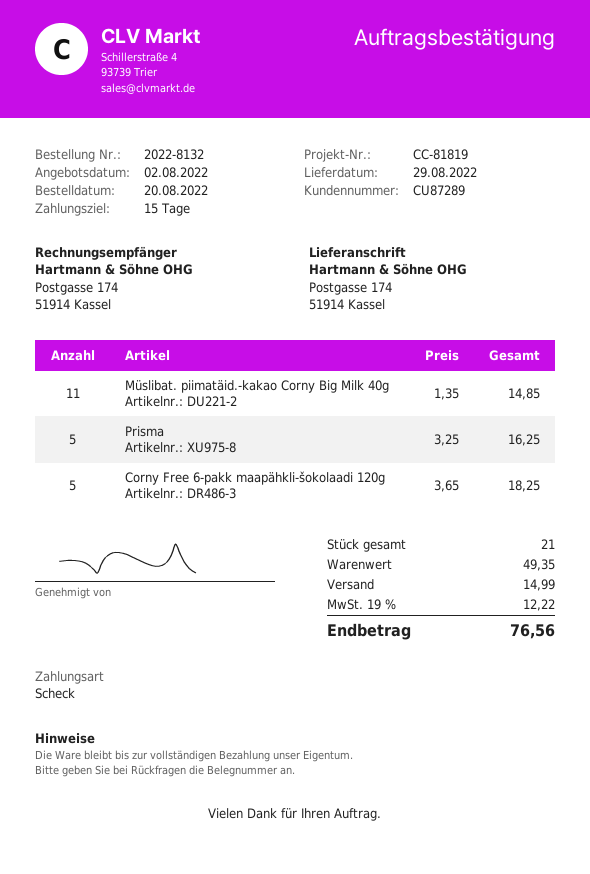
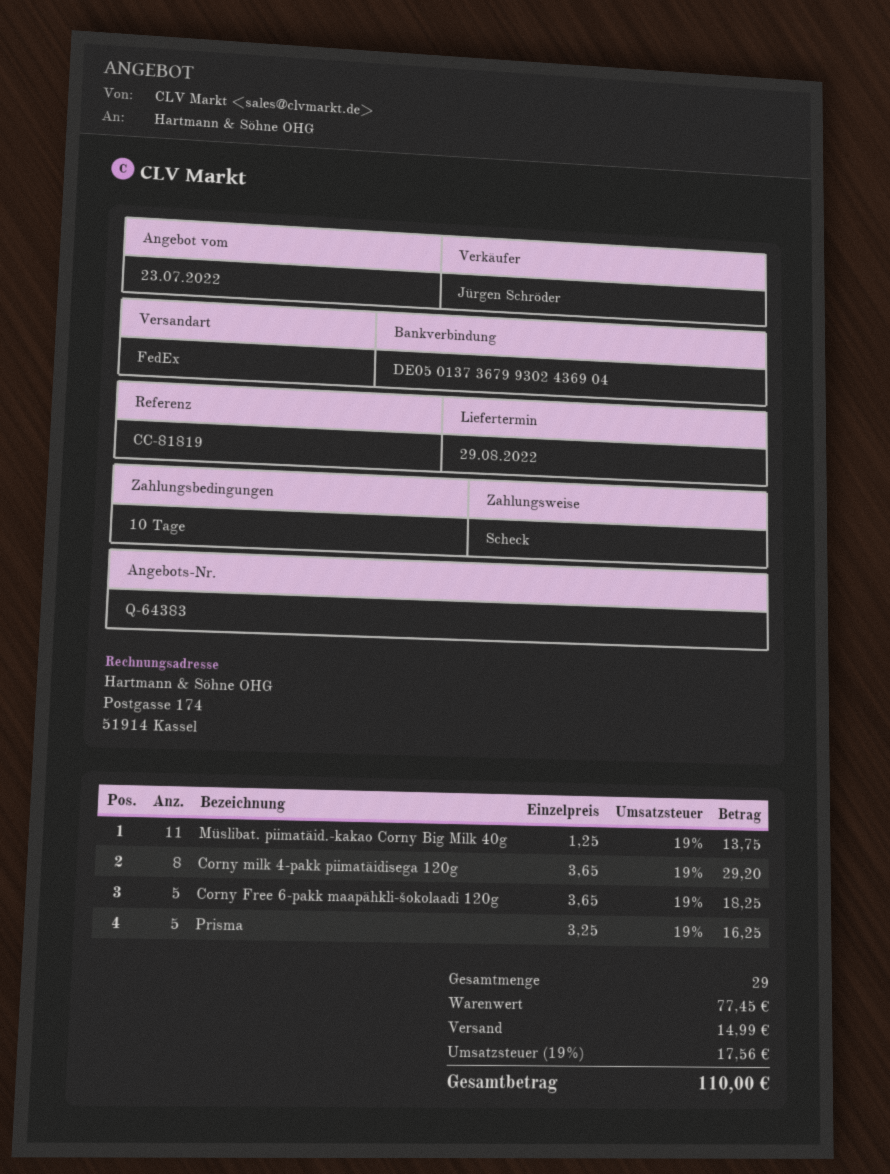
quote date: 2022-08-02 -> 2022-07-23
payment terms: 15 days -> 10 days
Müslibat. piimatäid.-kakao Corny Big Milk 40g: 11 x 1.35 = 14.85 -> 11 x 1.25 = 13.75
Corny milk 4-pakk piimatäidisega 120g: none -> 8 x 3.65 = 29.20
total quantity: 21 -> 29
subtotal: 49.35 -> 77.45
tax: 19% = 12.22 -> 19% = 17.56
total: 76.56 -> 110.00

